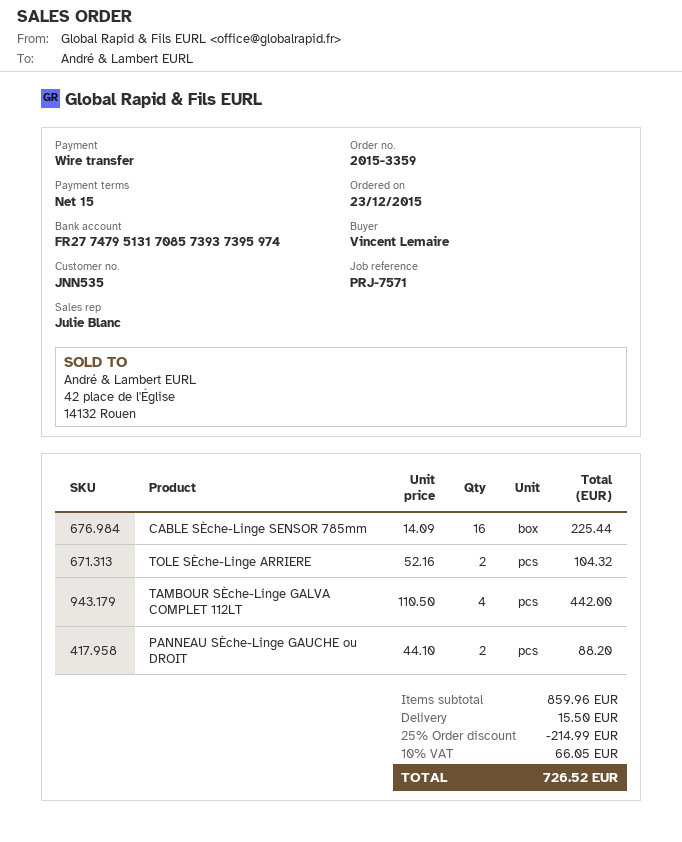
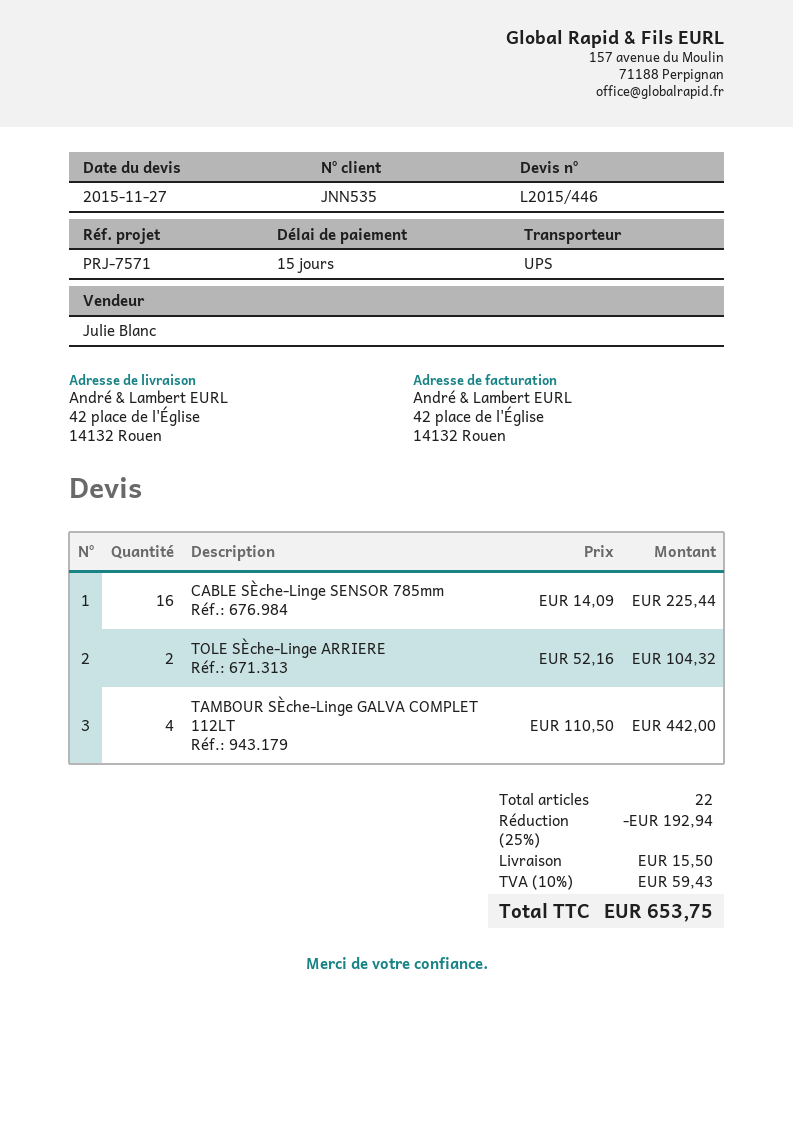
PANNEAU SÈche-Linge GAUCHE ou DROIT: 2 x 44.10 = 88.20 -> none
discount: 25% = 214.99 -> 25% = 192.94
tax: 10% = 66.05 -> 10% = 59.43
total: 726.52 -> 653.75

